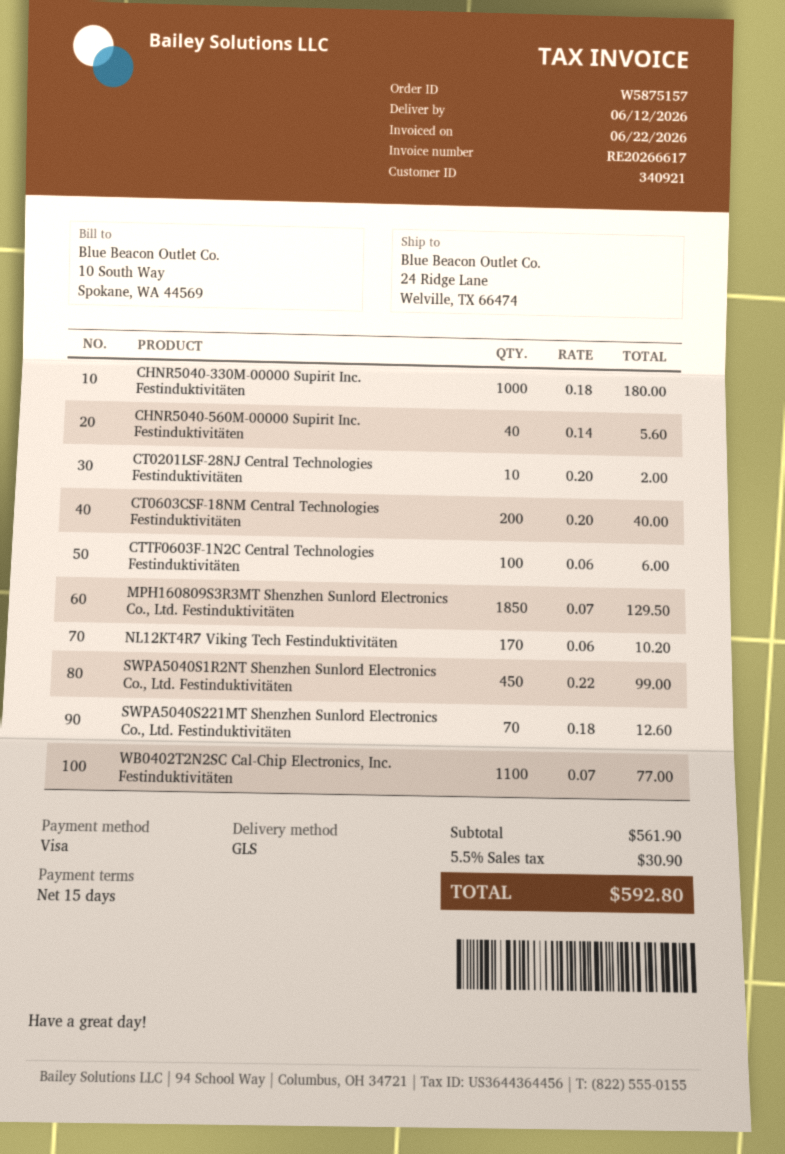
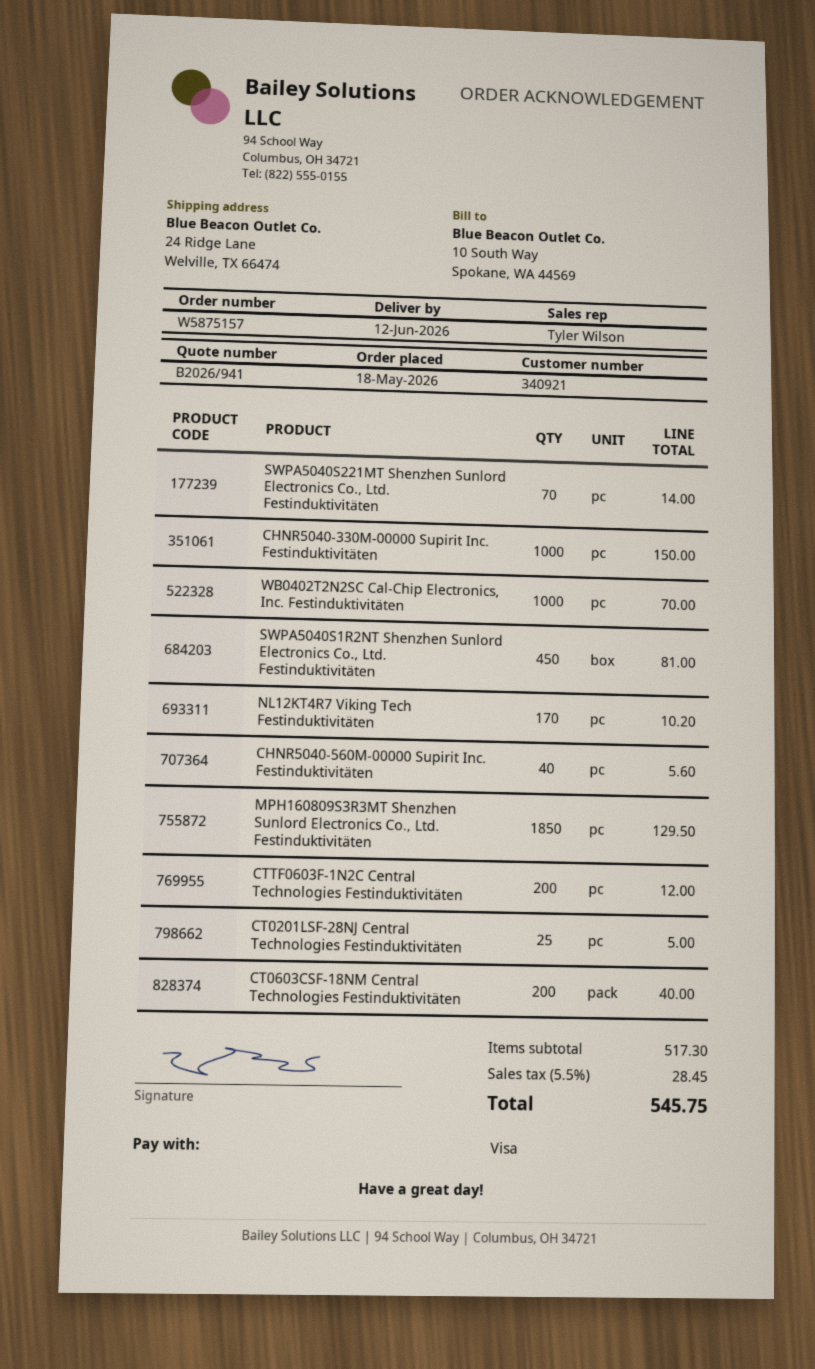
CHNR5040-330M-00000 Supirit Inc. Festinduktivitäten: 1000 for 180.00 -> 1000 for 150.00
CT0201LSF-28NJ Central Technologies Festinduktivitäten: 10 for 2.00 -> 25 for 5.00
CTTF0603F-1N2C Central Technologies Festinduktivitäten: 100 for 6.00 -> 200 for 12.00
SWPA5040S1R2NT Shenzhen Sunlord Electronics Co., Ltd. Festinduktivitäten: 450 for 99.00 -> 450 for 81.00
SWPA5040S221MT Shenzhen Sunlord Electronics Co., Ltd. Festinduktivitäten: 70 for 12.60 -> 70 for 14.00
WB0402T2N2SC Cal-Chip Electronics, Inc. Festinduktivitäten: 1100 for 77.00 -> 1000 for 70.00
subtotal: 561.90 -> 517.30
tax: 5.5% = 30.90 -> 5.5% = 28.45
total: 592.80 -> 545.75

